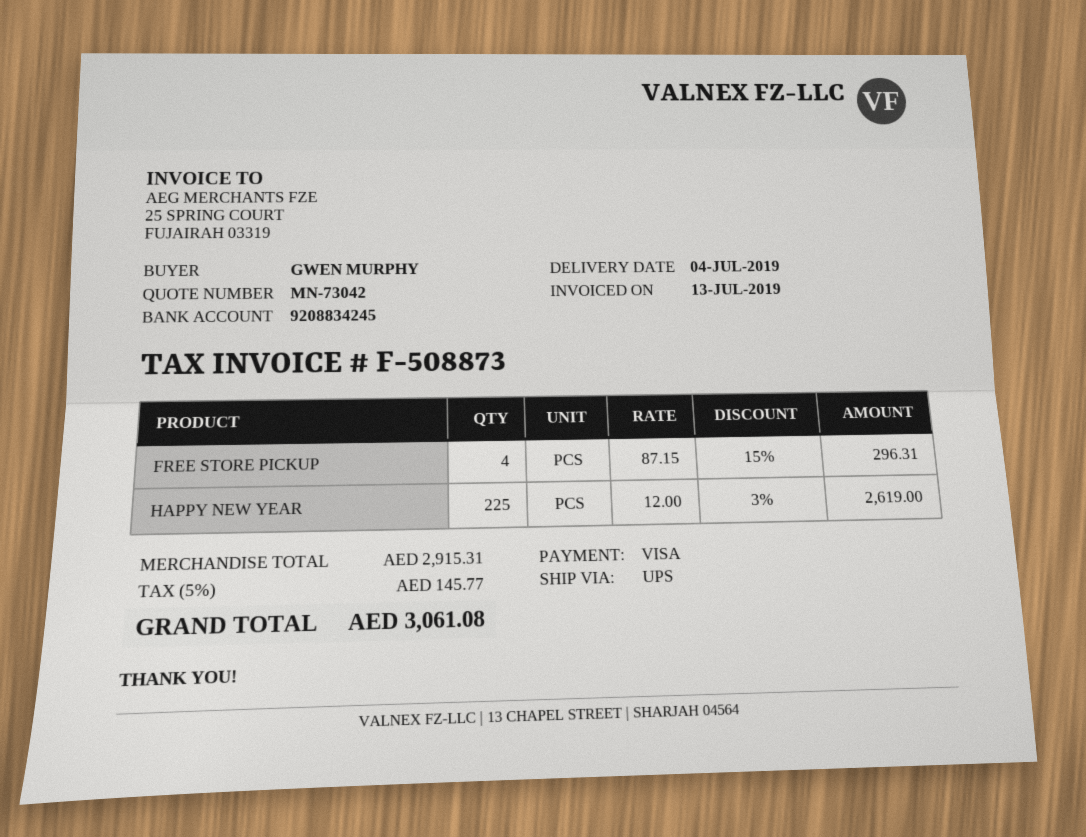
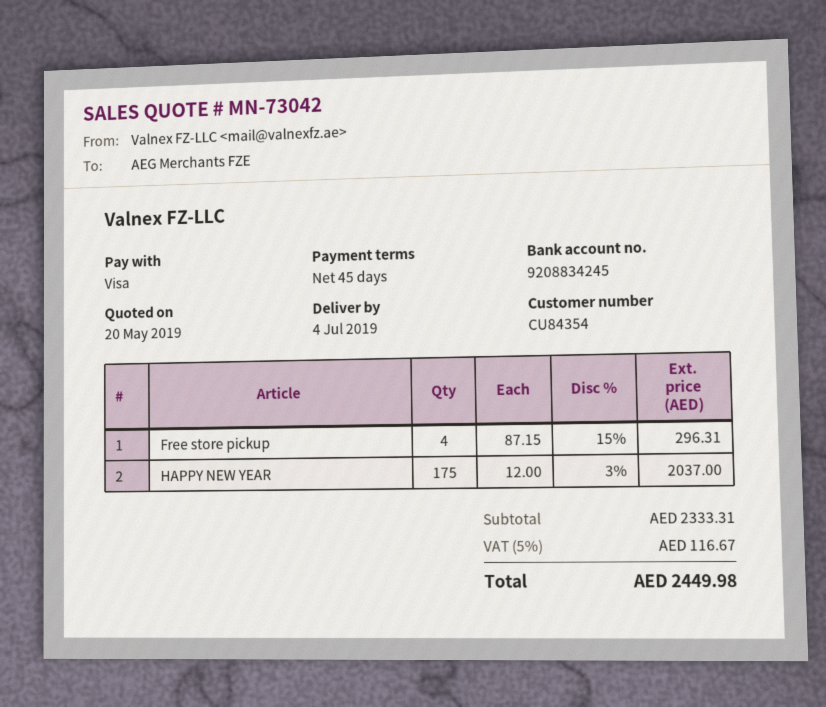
HAPPY NEW YEAR: 225 x 12.00 - 3% = 2619.00 -> 175 x 12.00 - 3% = 2037.00
subtotal: 2915.31 -> 2333.31
tax: 5% = 145.77 -> 5% = 116.67
total: 3061.08 -> 2449.98

